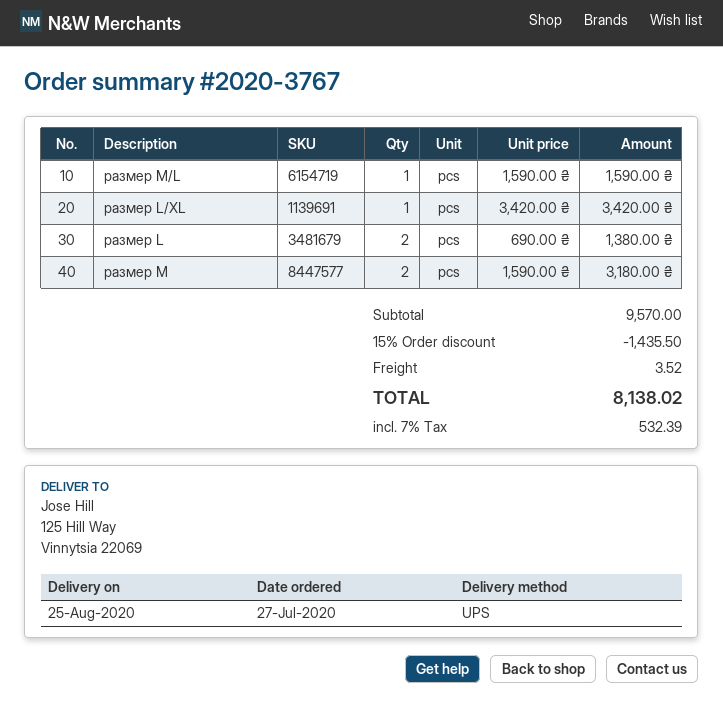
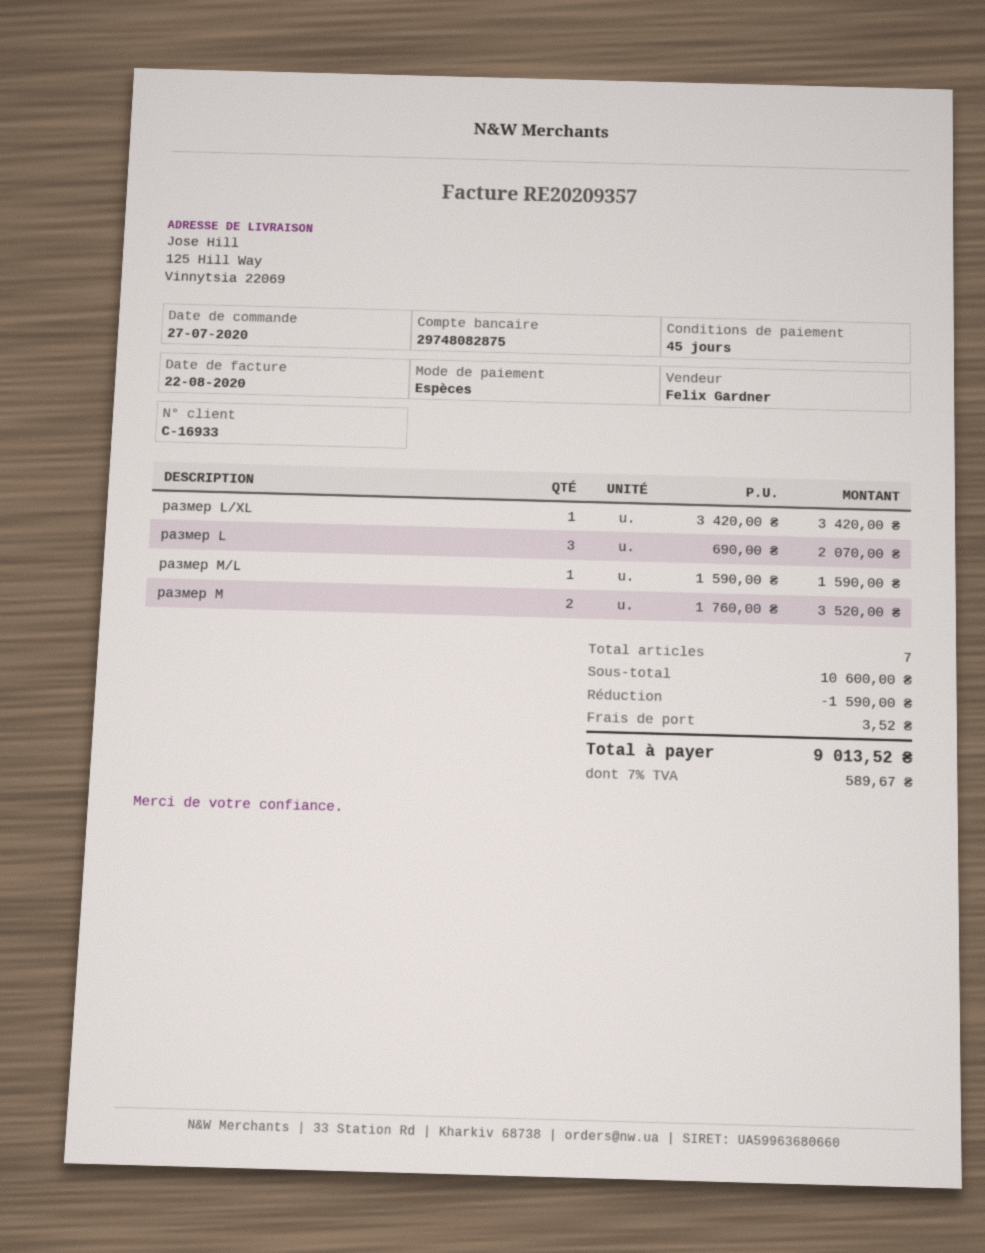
размер L: 2 x 690.00 = 1380.00 -> 3 x 690.00 = 2070.00
размер M: 2 x 1590.00 = 3180.00 -> 2 x 1760.00 = 3520.00
subtotal: 9570.00 -> 10600.00
discount: 1435.50 -> 1590.00
tax: 7% = 532.39 -> 7% = 589.67
total: 8138.02 -> 9013.52

